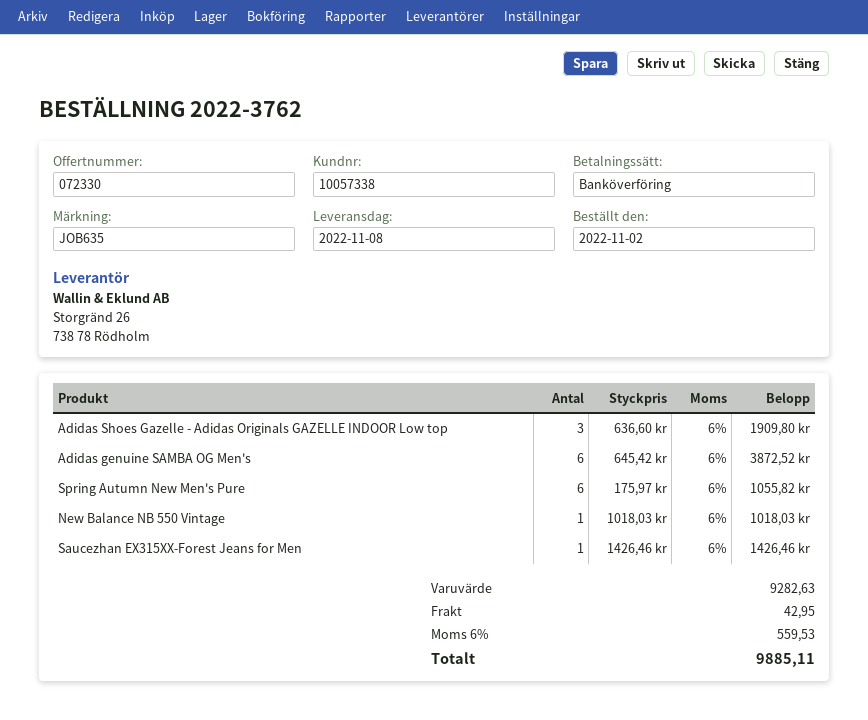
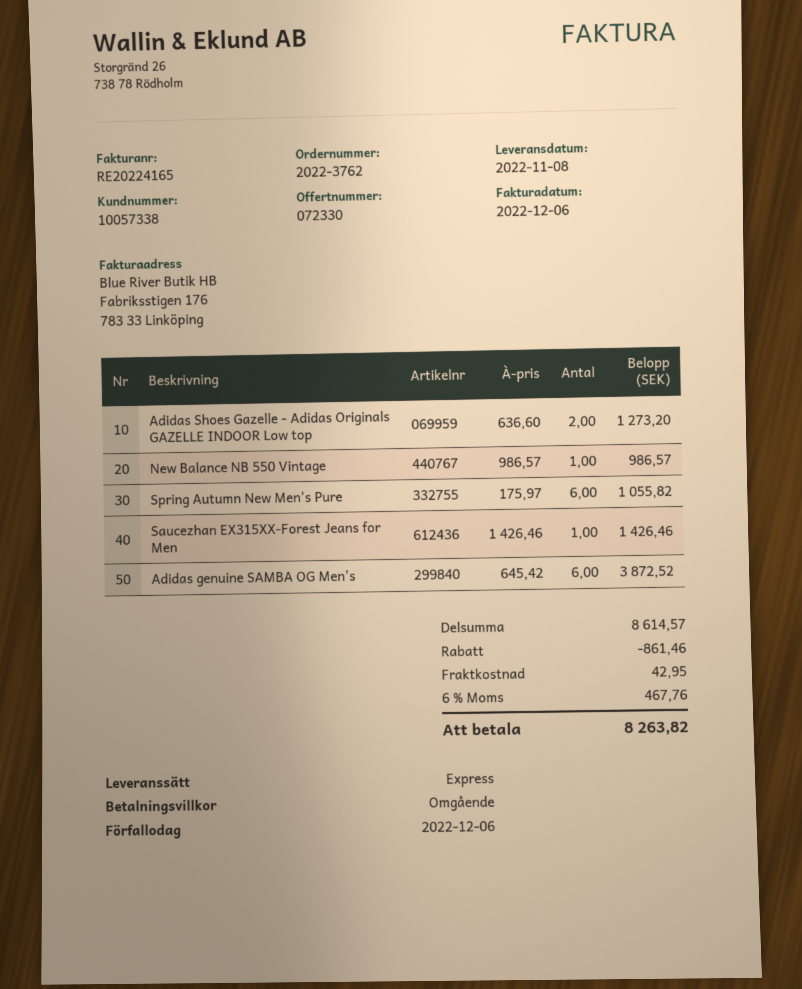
Adidas Shoes Gazelle - Adidas Originals GAZELLE INDOOR Low top: 3 x 636.60 = 1909.80 -> 2 x 636.60 = 1273.20
New Balance NB 550 Vintage: 1 x 1018.03 = 1018.03 -> 1 x 986.57 = 986.57
subtotal: 9282.63 -> 8614.57
discount: none -> 861.46
tax: 6% = 559.53 -> 6% = 467.76
total: 9885.11 -> 8263.82

